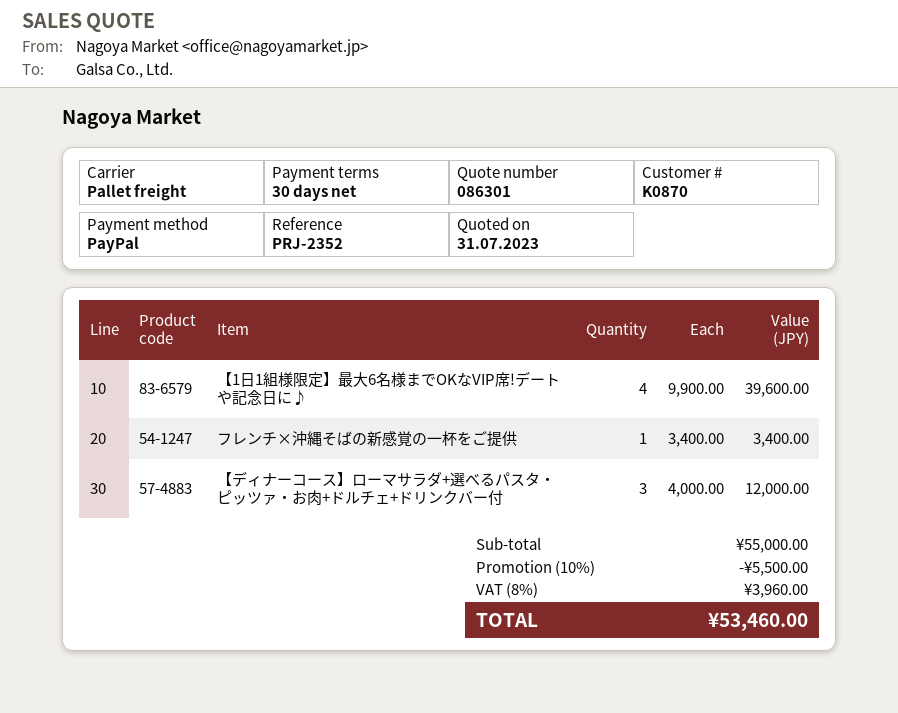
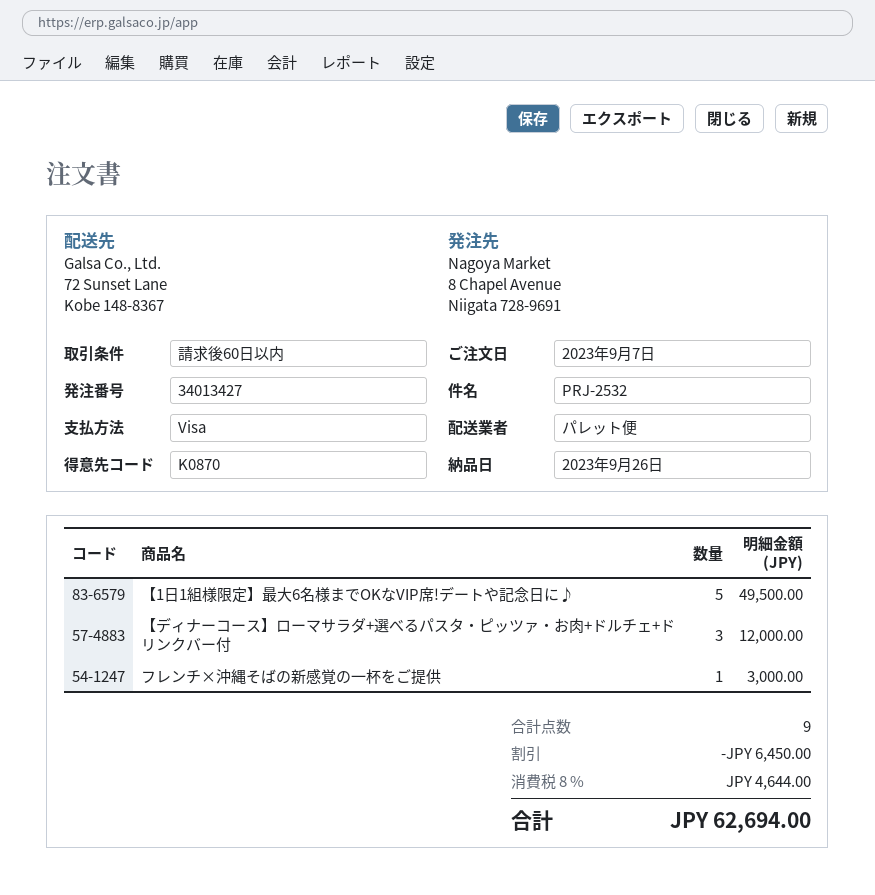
payment terms: 30 days -> 60 days
reference: PRJ-2352 -> PRJ-2532
payment method: PayPal -> Visa
【1日1組様限定】最大6名様までOKなVIP席!デートや記念日に♪: 4 for 39600.00 -> 5 for 49500.00
フレンチ×沖縄そばの新感覚の一杯をご提供: 1 for 3400.00 -> 1 for 3000.00
discount: 5500.00 -> 6450.00
tax: 8% = 3960.00 -> 8% = 4644.00
total: 53460.00 -> 62694.00

